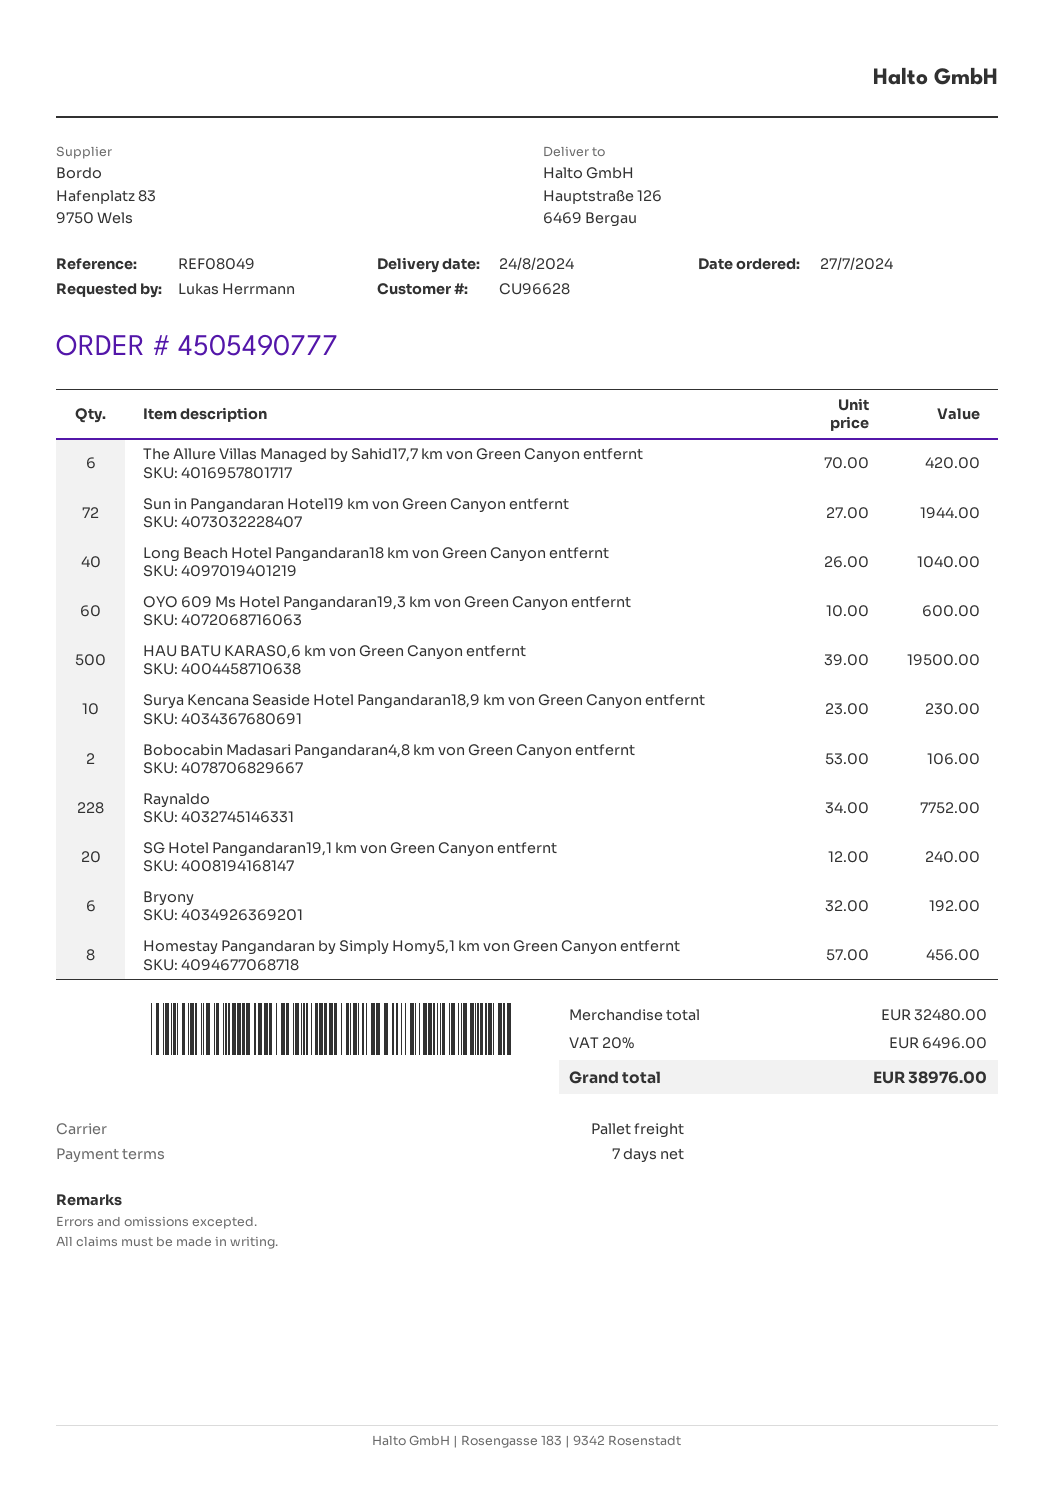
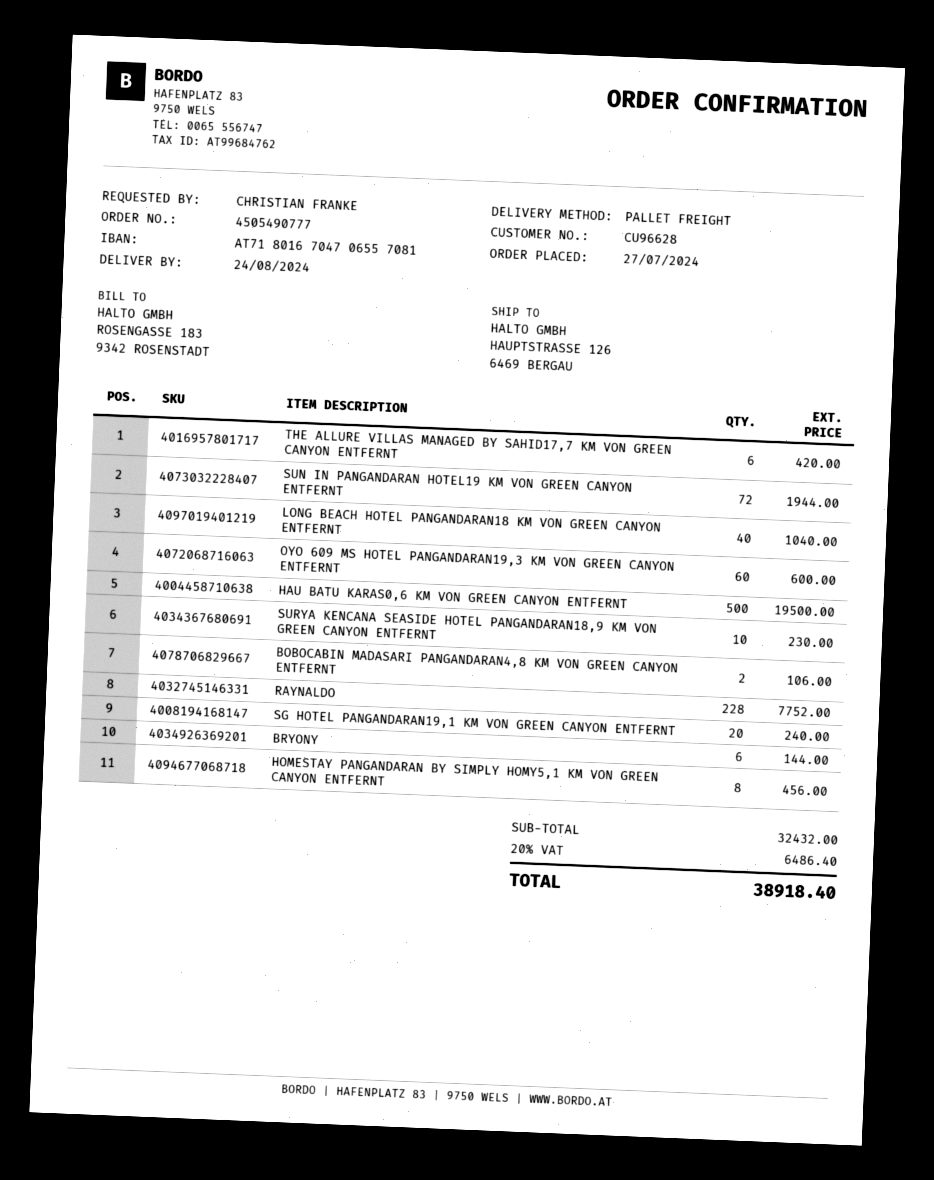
ordered by: Lukas Herrmann -> CHRISTIAN FRANKE
Bryony: 6 for 192.00 -> 6 for 144.00
subtotal: 32480.00 -> 32432.00
tax: 20% = 6496.00 -> 20% = 6486.40
total: 38976.00 -> 38918.40

